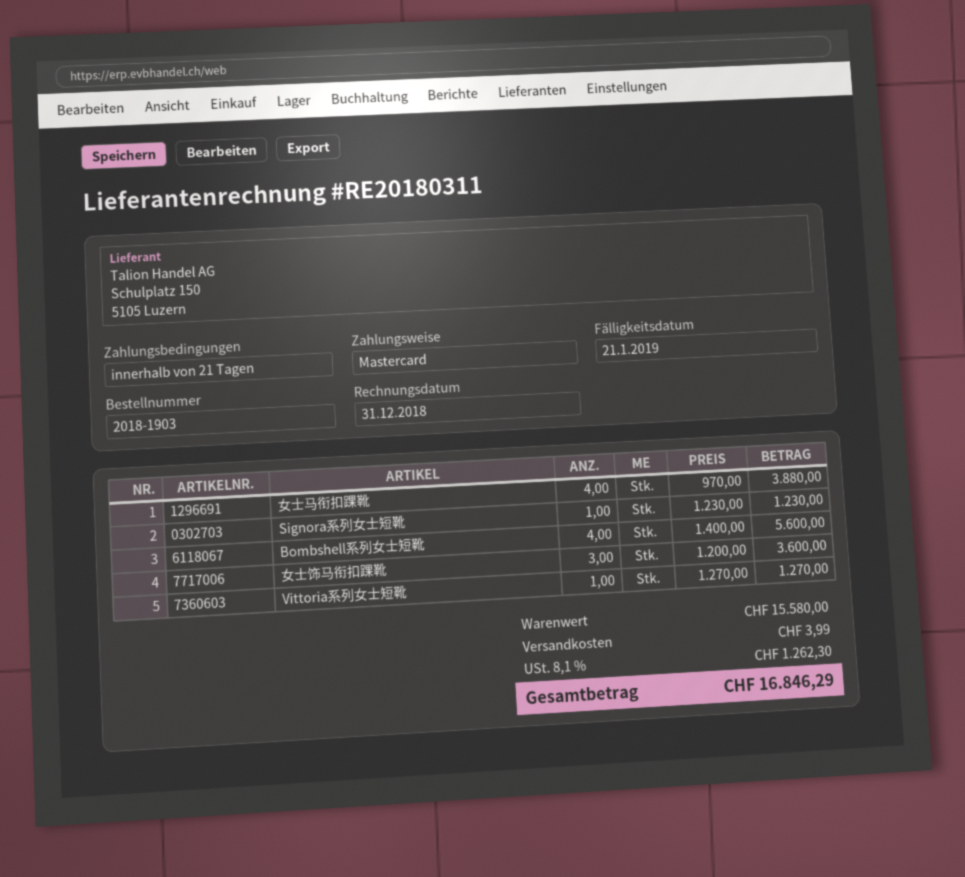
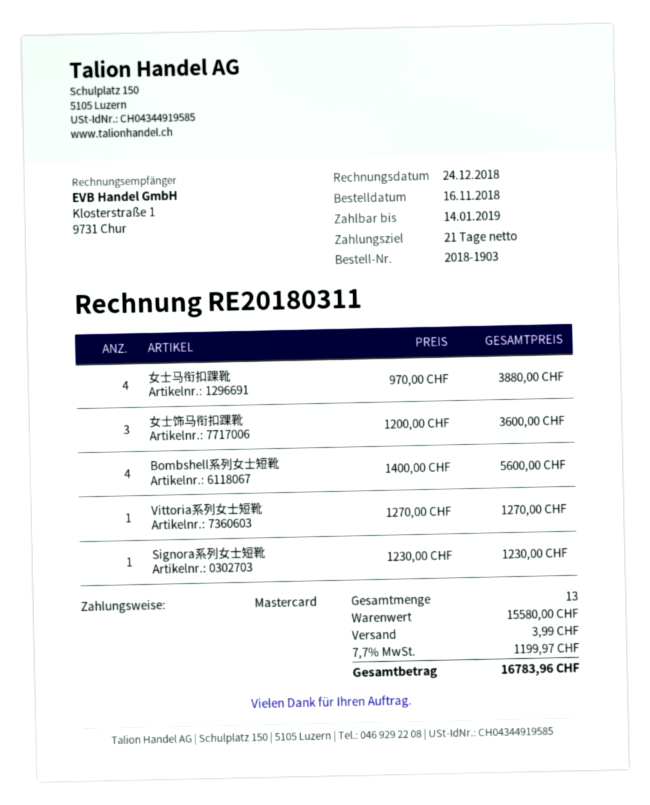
invoice date: 2018-12-31 -> 2018-12-24
due date: 2019-01-21 -> 2019-01-14
tax: 8.1% = 1262.30 -> 7.7% = 1199.97
total: 16846.29 -> 16783.96

